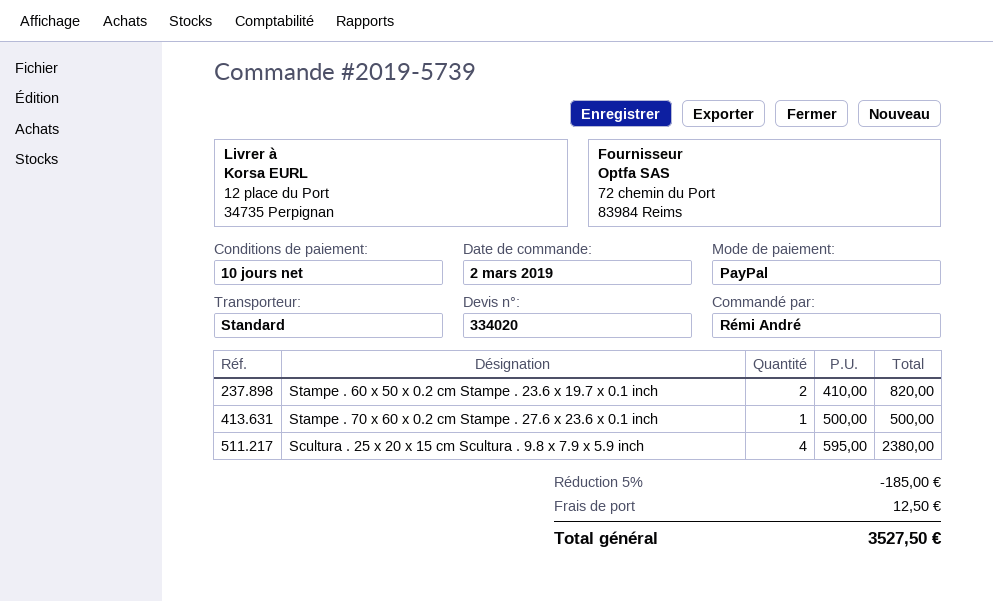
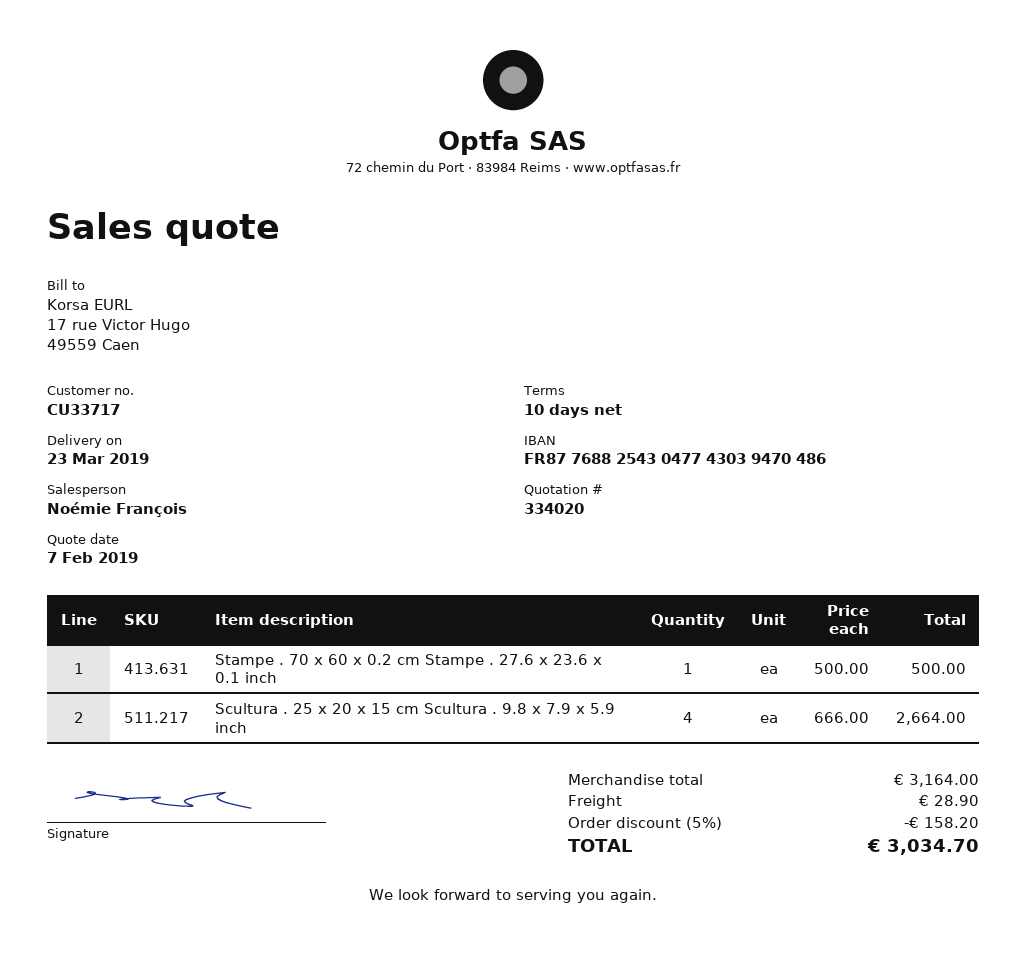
Stampe . 60 x 50 x 0.2 cm Stampe . 23.6 x 19.7 x 0.1 inch: 2 x 410.00 = 820.00 -> none
Scultura . 25 x 20 x 15 cm Scultura . 9.8 x 7.9 x 5.9 inch: 4 x 595.00 = 2380.00 -> 4 x 666.00 = 2664.00
discount: 5% = 185.00 -> 5% = 158.20
shipping: 12.50 -> 28.90
total: 3527.50 -> 3034.70

